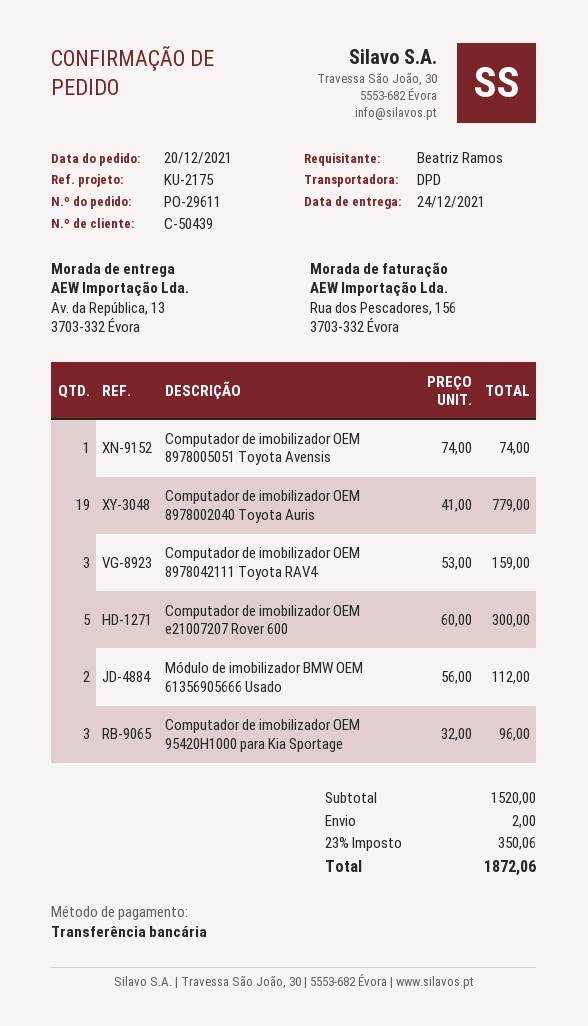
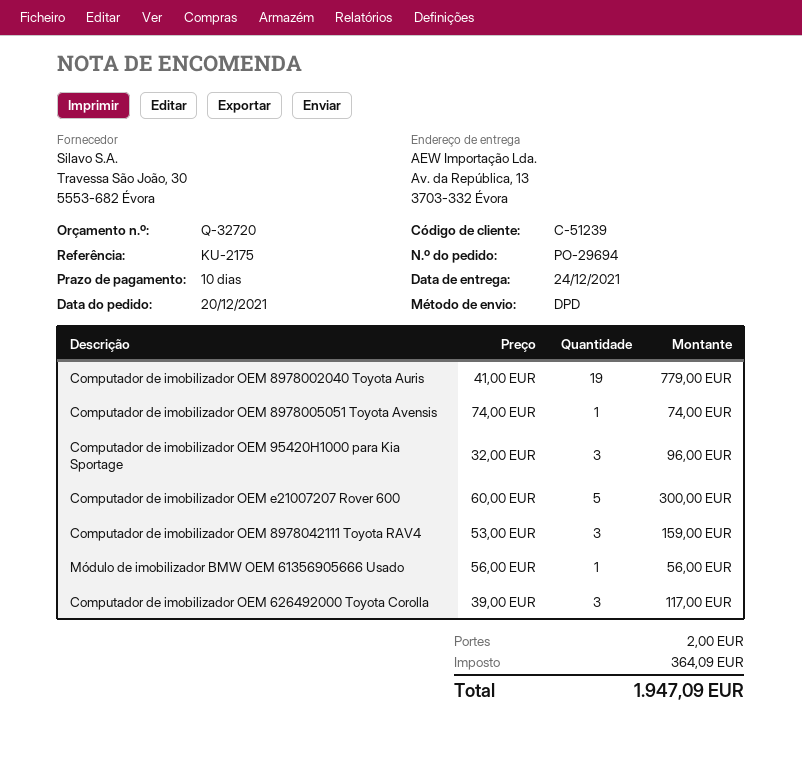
order number: PO-29611 -> PO-29694
customer number: C-50439 -> C-51239
Módulo de imobilizador BMW OEM 61356905666 Usado: 2 x 56.00 = 112.00 -> 1 x 56.00 = 56.00
Computador de imobilizador OEM 626492000 Toyota Corolla: none -> 3 x 39.00 = 117.00
tax: 350.06 -> 364.09
total: 1872.06 -> 1947.09

